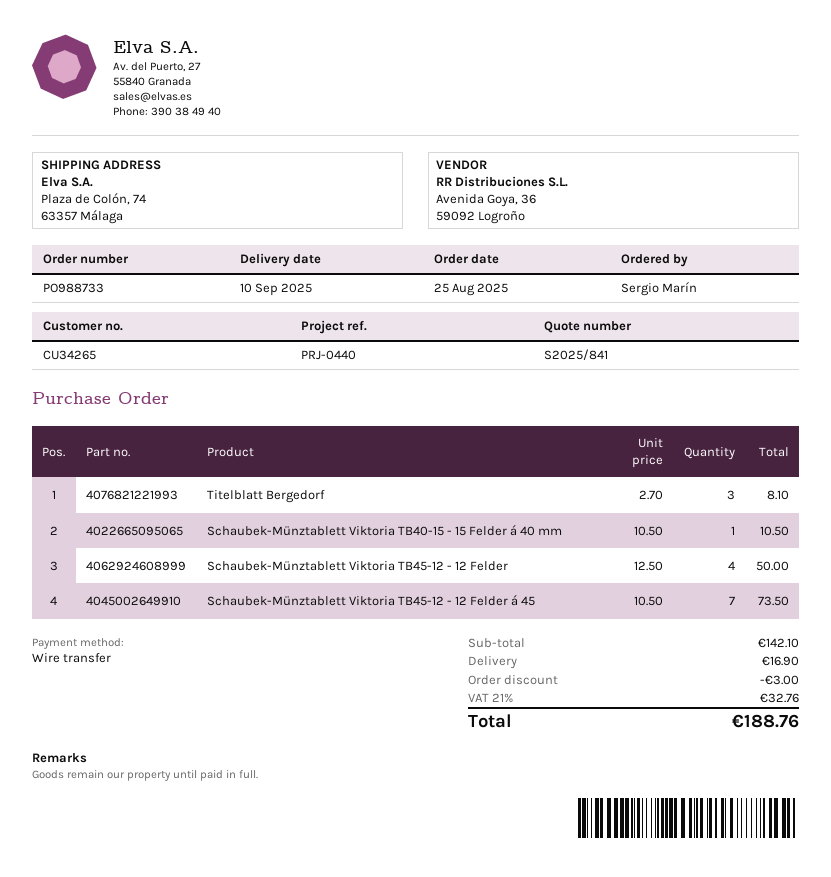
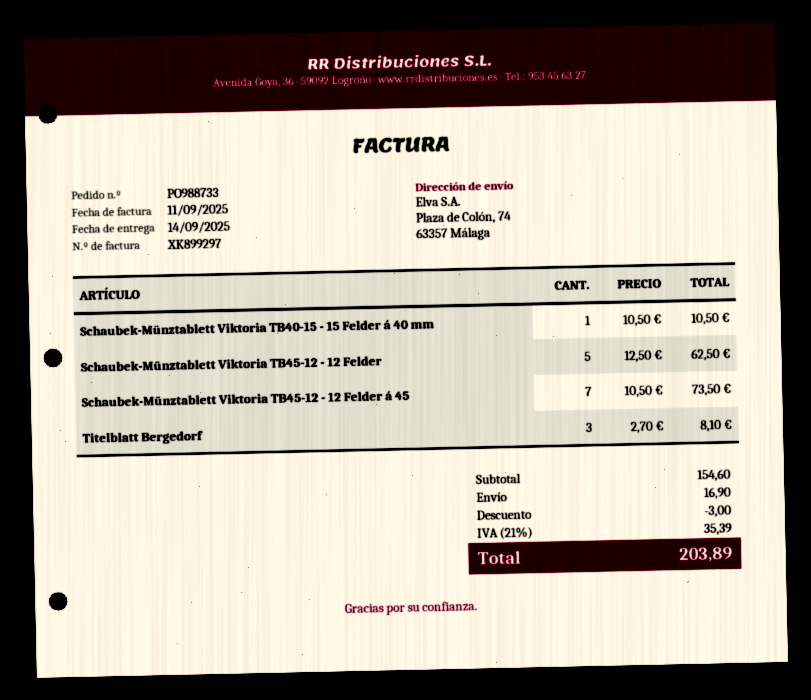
delivery date: 2025-09-10 -> 2025-09-14
Schaubek-Münztablett Viktoria TB45-12 - 12 Felder: 4 x 12.50 = 50.00 -> 5 x 12.50 = 62.50
subtotal: 142.10 -> 154.60
tax: 21% = 32.76 -> 21% = 35.39
total: 188.76 -> 203.89

